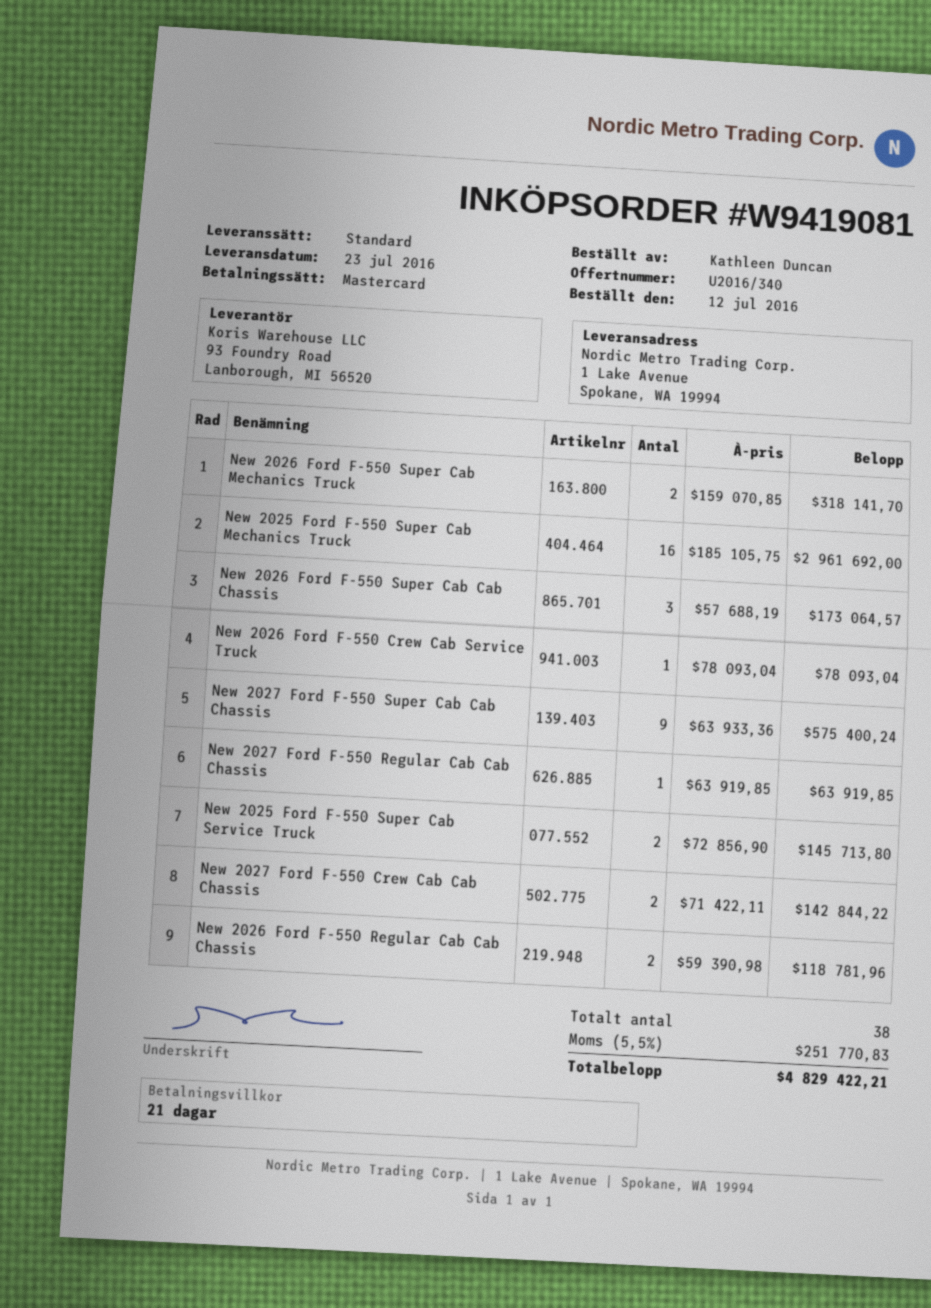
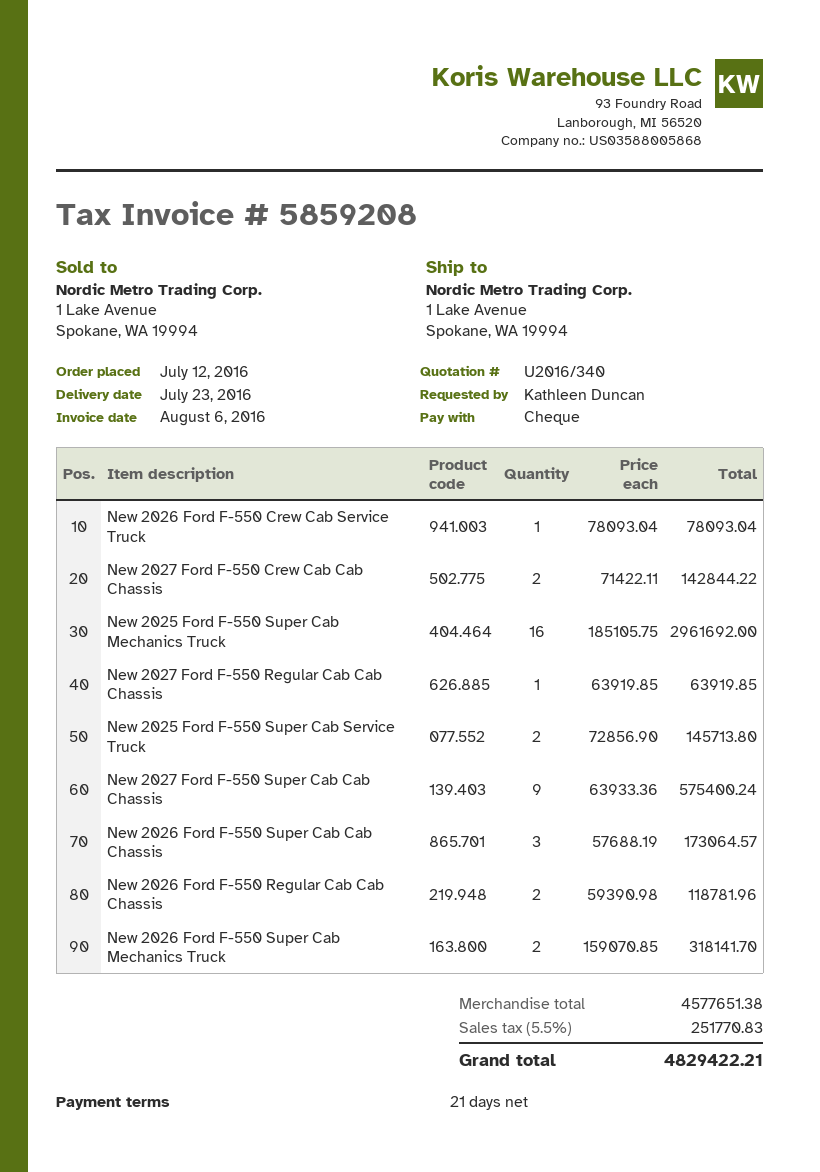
payment method: Mastercard -> cheque

